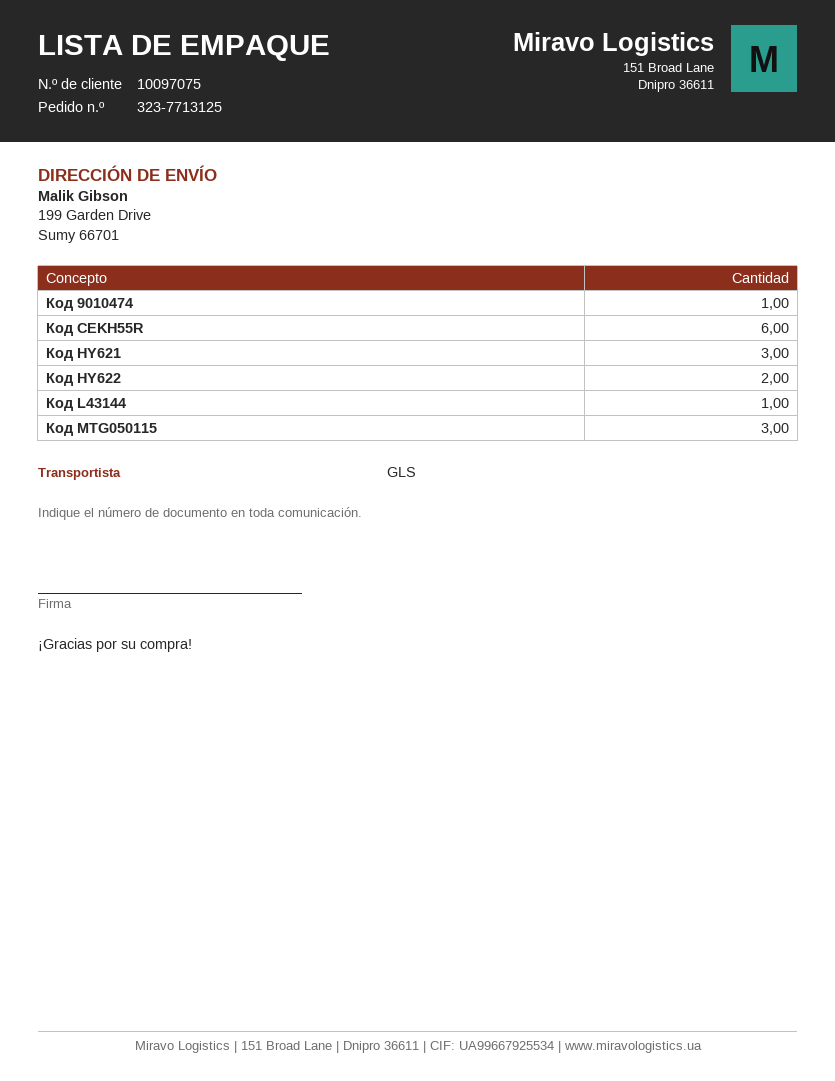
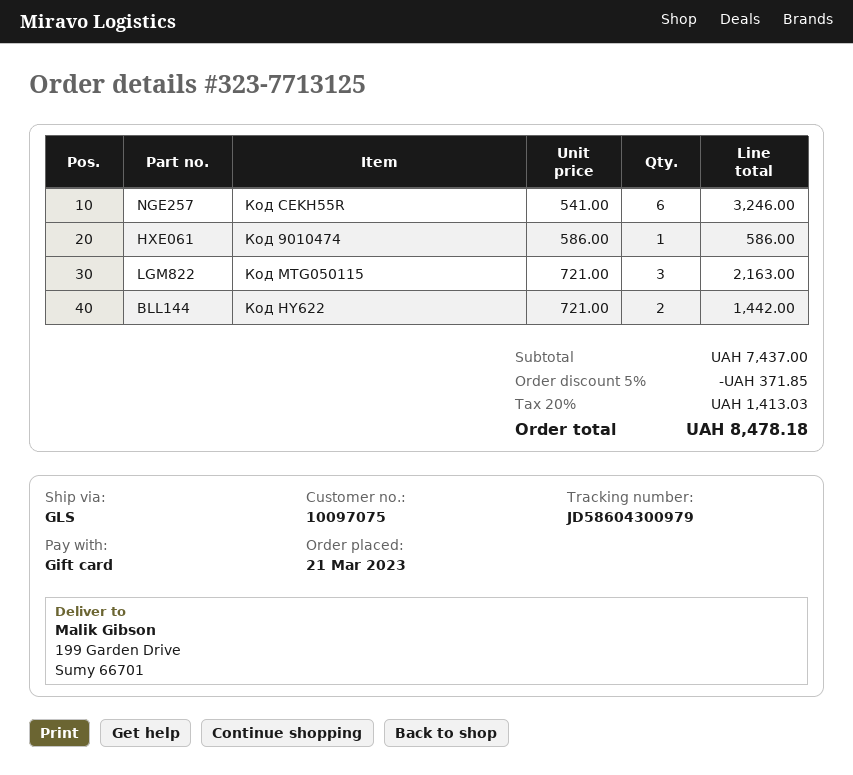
Код HY621: 3 -> none
Код L43144: 1 -> none

